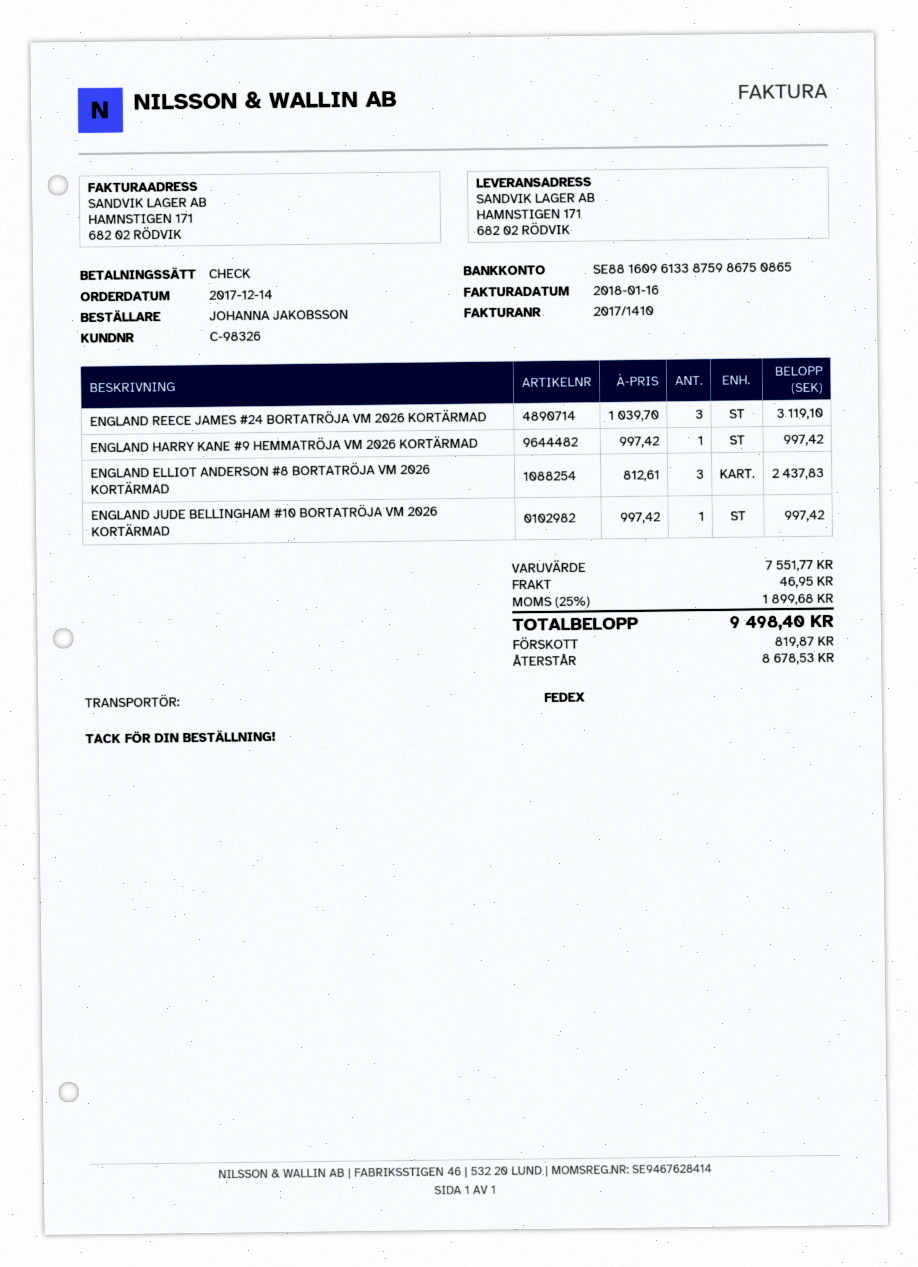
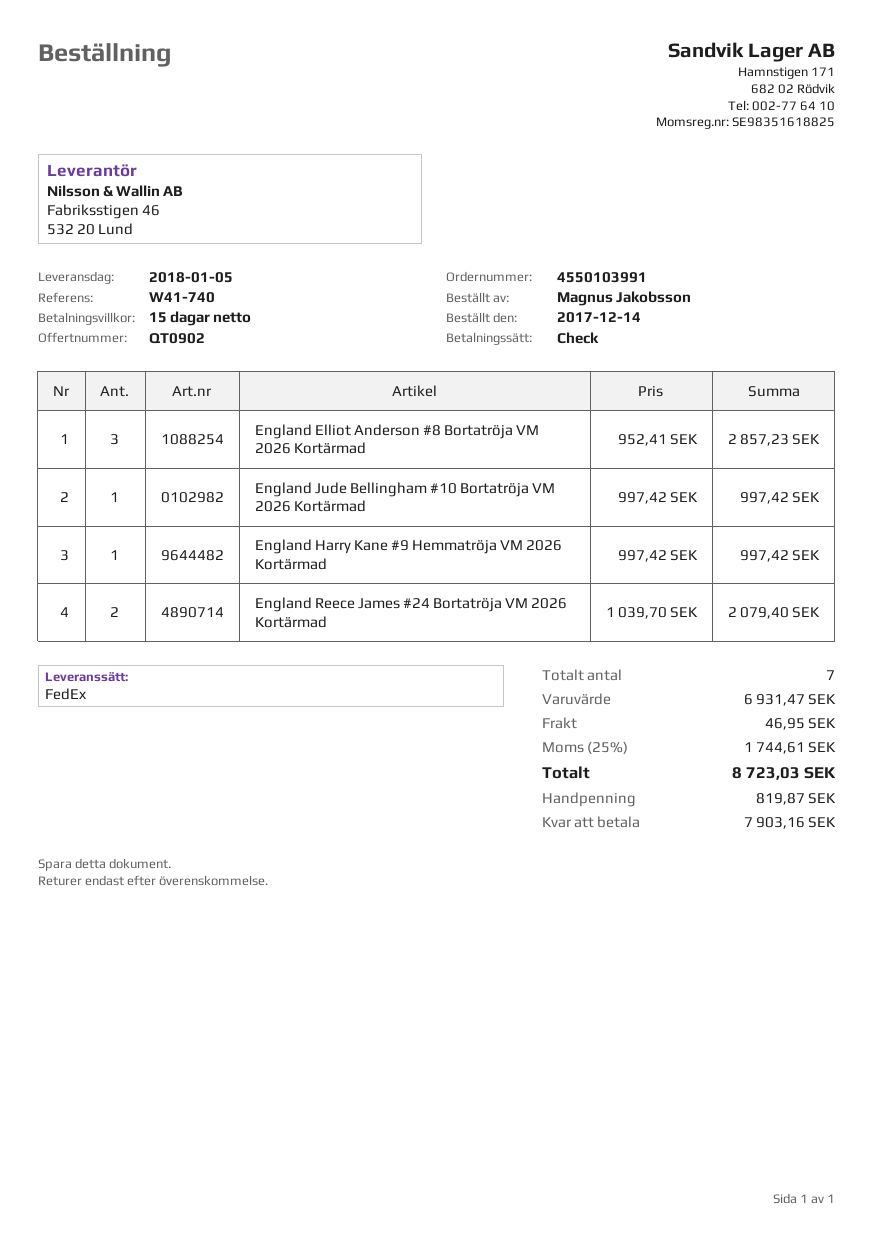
ordered by: JOHANNA JAKOBSSON -> Magnus Jakobsson
ENGLAND REECE JAMES #24 BORTATRÖJA VM 2026 KORTÄRMAD: 3 x 1039.70 = 3119.10 -> 2 x 1039.70 = 2079.40
ENGLAND ELLIOT ANDERSON #8 BORTATRÖJA VM 2026 KORTÄRMAD: 3 x 812.61 = 2437.83 -> 3 x 952.41 = 2857.23
subtotal: 7551.77 -> 6931.47
tax: 25% = 1899.68 -> 25% = 1744.61
total: 9498.40 -> 8723.03
balance: 8678.53 -> 7903.16

